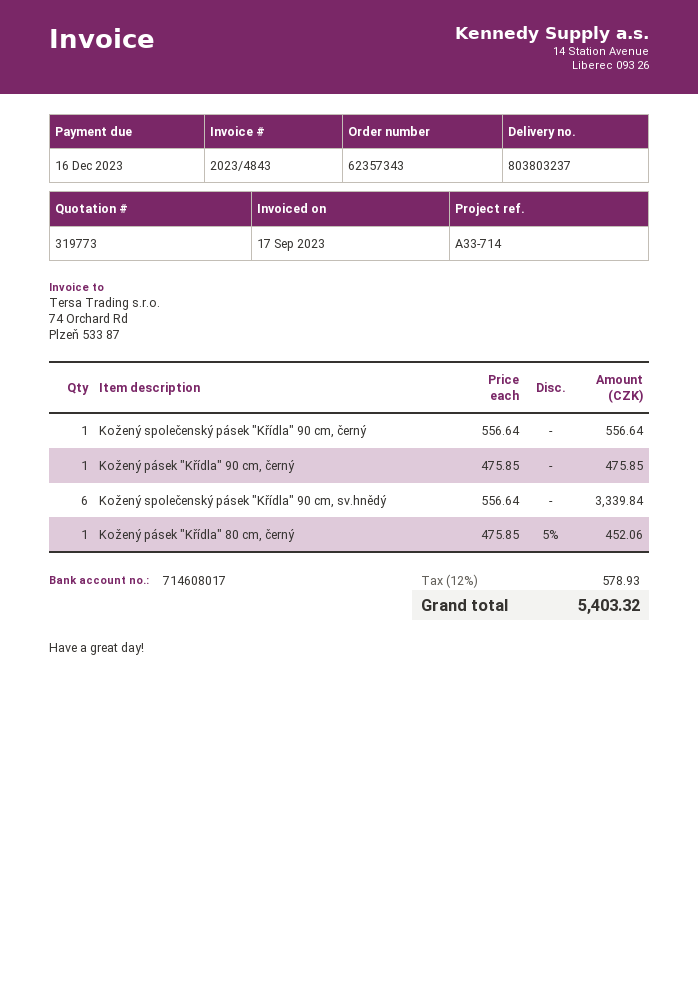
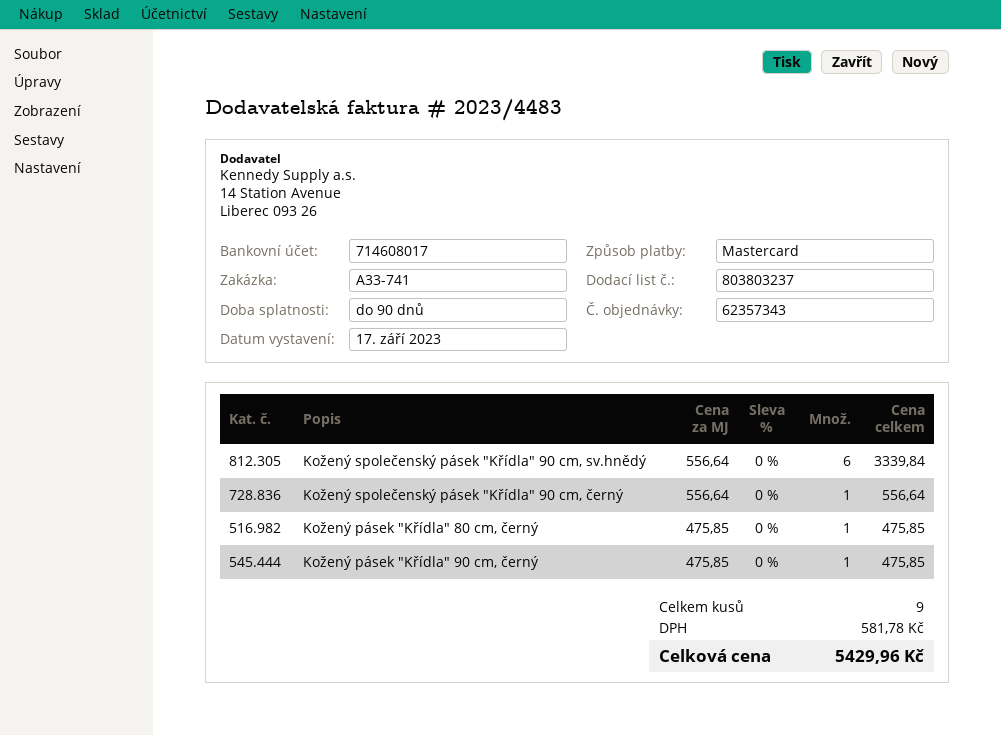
invoice number: 2023/4843 -> 2023/4483
reference: A33-714 -> A33-741
Kožený pásek "Křídla" 80 cm, černý: 1 x 475.85 - 5% = 452.06 -> 1 x 475.85 = 475.85
tax: 578.93 -> 581.78
total: 5403.32 -> 5429.96

